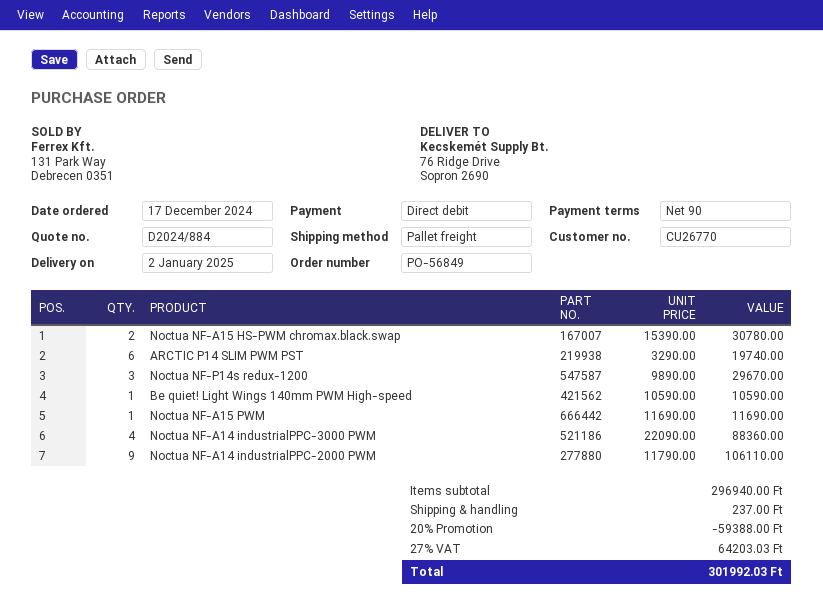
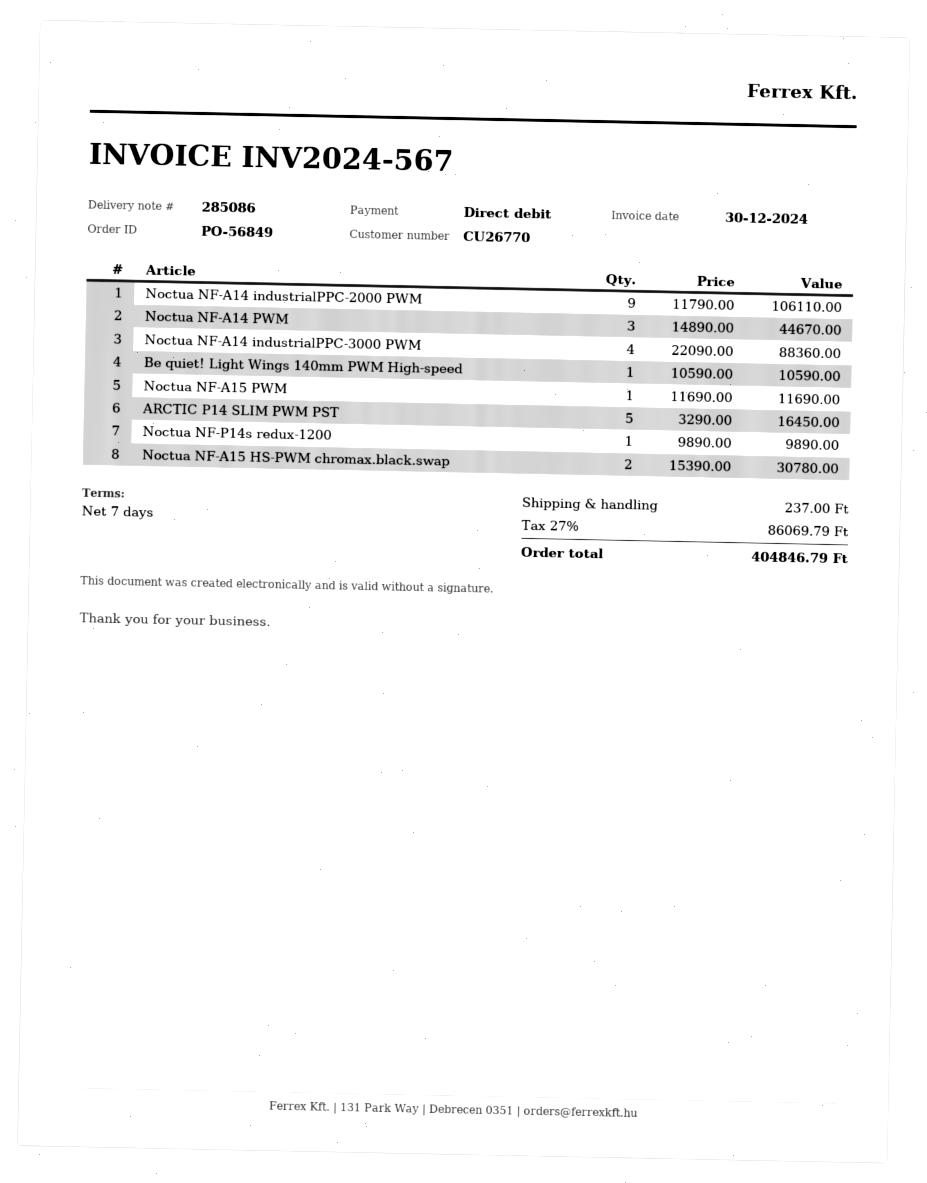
payment terms: 90 days -> 7 days
ARCTIC P14 SLIM PWM PST: 6 x 3290.00 = 19740.00 -> 5 x 3290.00 = 16450.00
Noctua NF-P14s redux-1200: 3 x 9890.00 = 29670.00 -> 1 x 9890.00 = 9890.00
Noctua NF-A14 PWM: none -> 3 x 14890.00 = 44670.00
discount: 20% = 59388.00 -> none
tax: 27% = 64203.03 -> 27% = 86069.79
total: 301992.03 -> 404846.79

